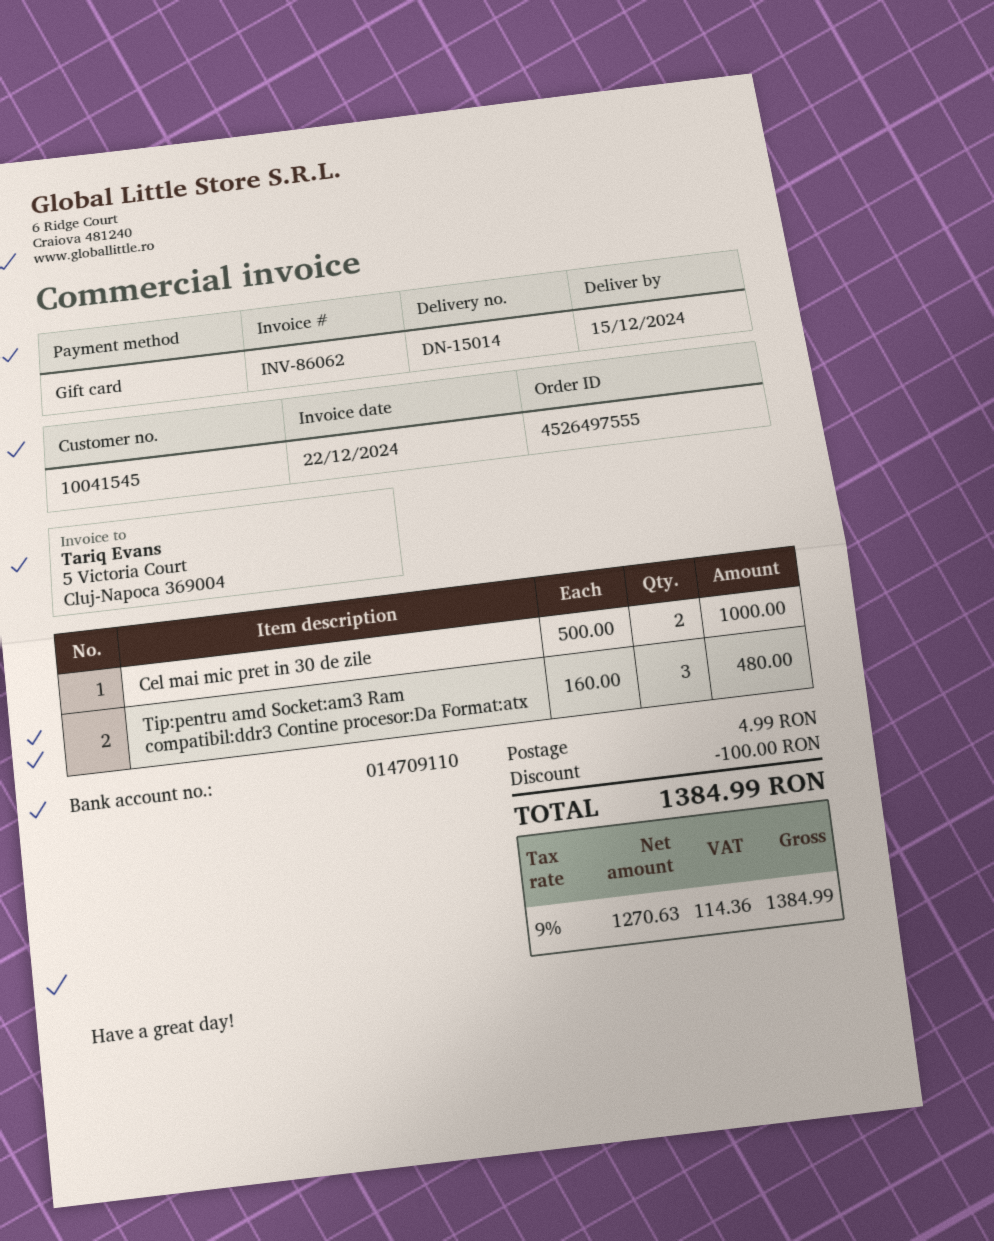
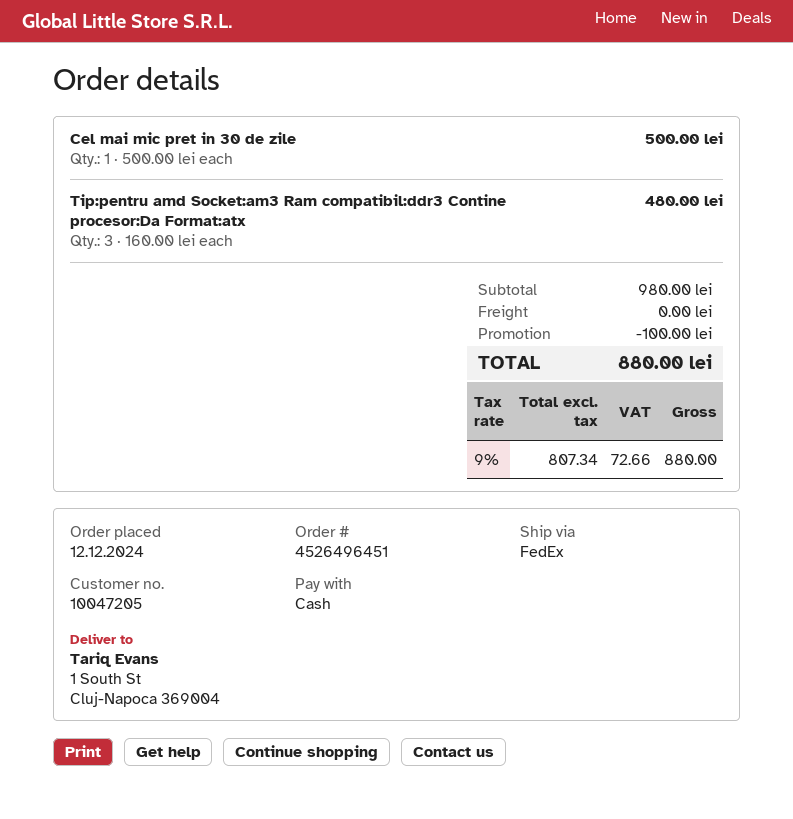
order number: 4526497555 -> 4526496451
customer number: 10041545 -> 10047205
payment method: gift card -> cash
Cel mai mic pret in 30 de zile: 2 x 500.00 = 1000.00 -> 1 x 500.00 = 500.00
shipping: 4.99 -> 0.00
net: 1270.63 -> 807.34
tax: 9% = 114.36 -> 9% = 72.66
total: 1384.99 -> 880.00

